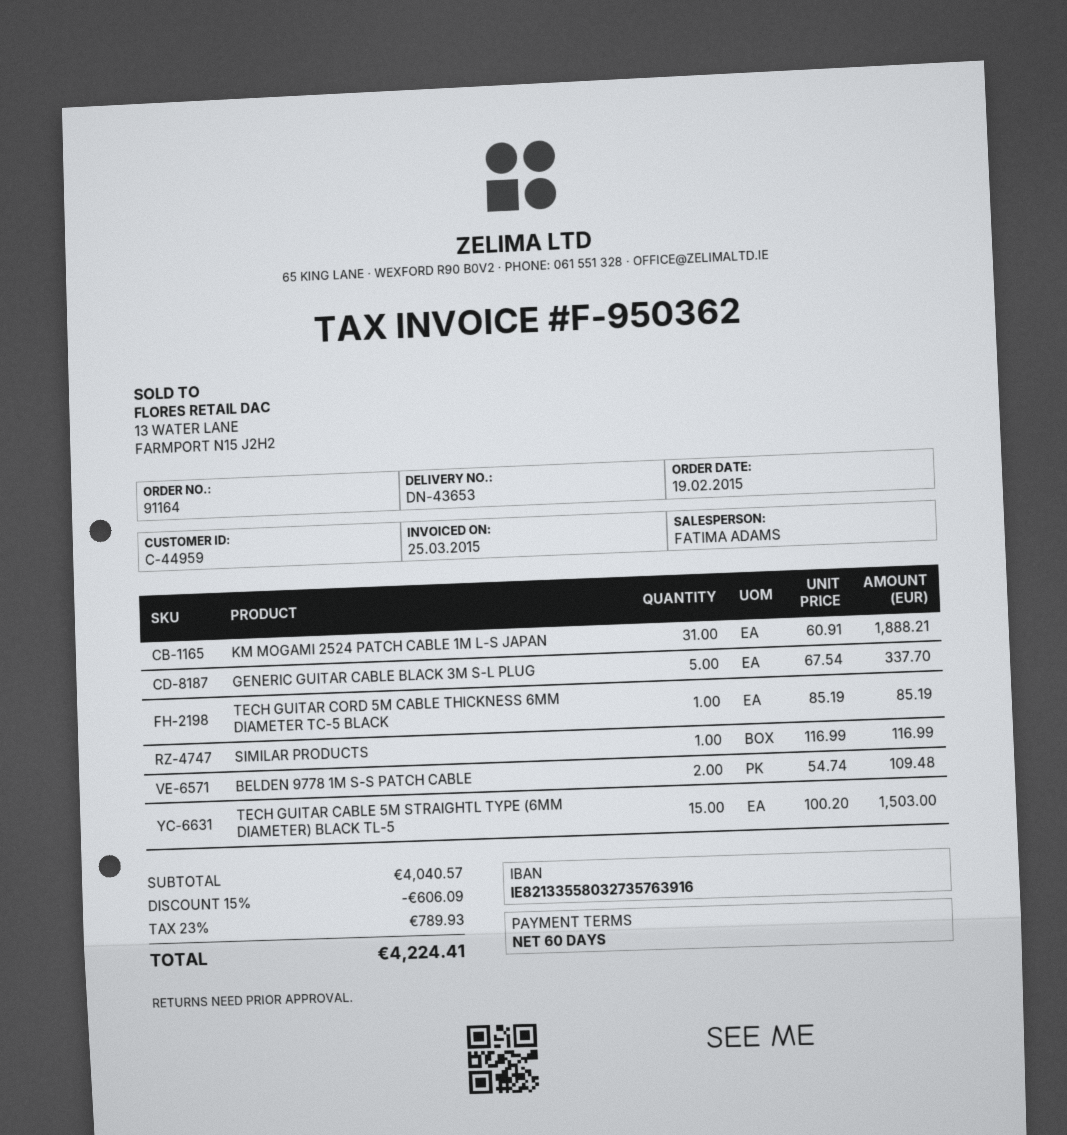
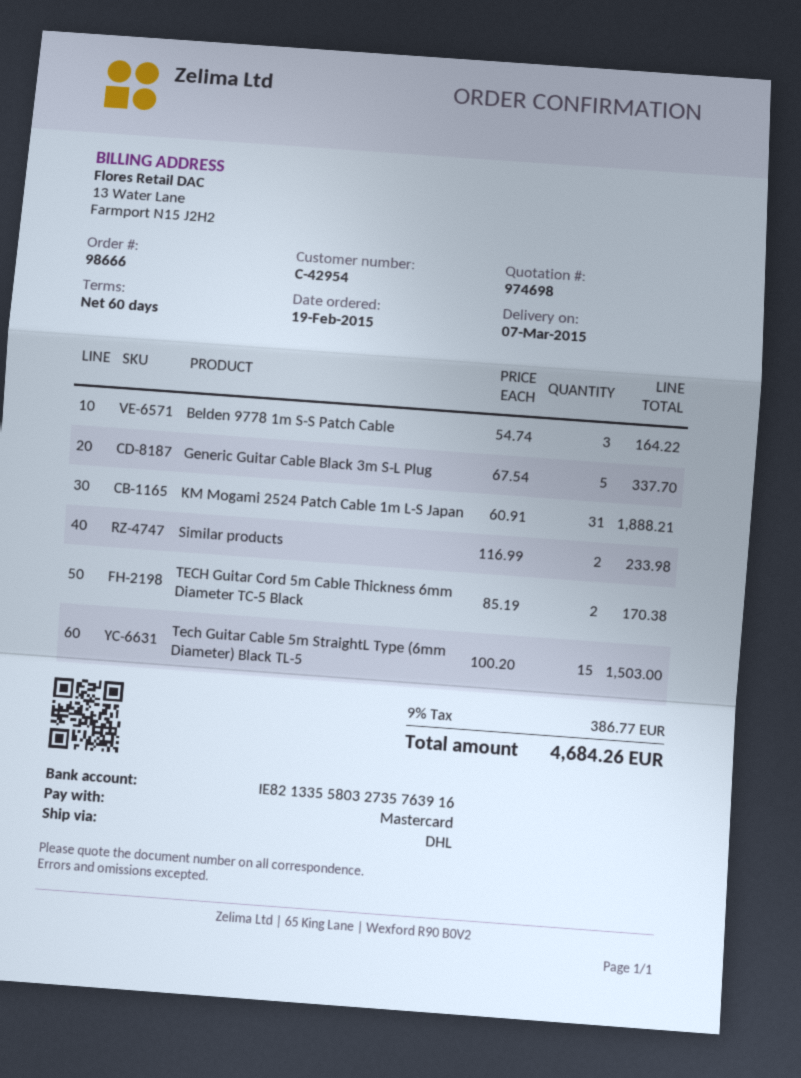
order number: 91164 -> 98666
customer number: C-44959 -> C-42954
TECH GUITAR CORD 5M CABLE THICKNESS 6MM DIAMETER TC-5 BLACK: 1 x 85.19 = 85.19 -> 2 x 85.19 = 170.38
SIMILAR PRODUCTS: 1 x 116.99 = 116.99 -> 2 x 116.99 = 233.98
BELDEN 9778 1M S-S PATCH CABLE: 2 x 54.74 = 109.48 -> 3 x 54.74 = 164.22
discount: 15% = 606.09 -> none
tax: 23% = 789.93 -> 9% = 386.77
total: 4224.41 -> 4684.26

